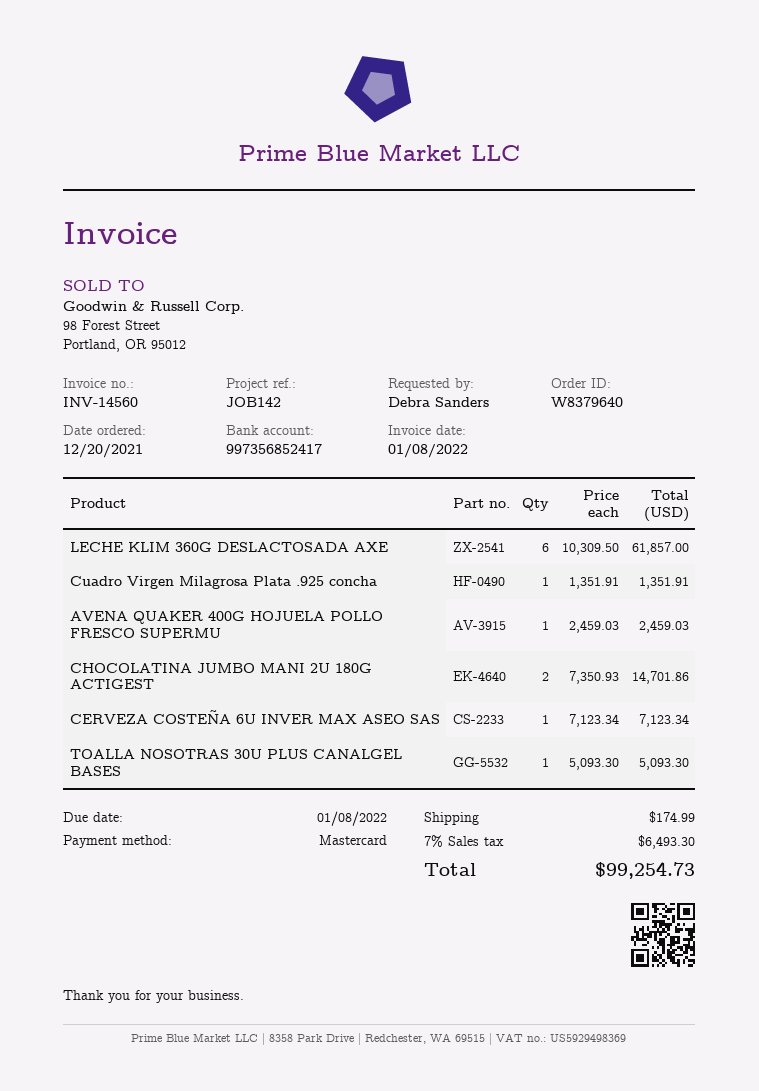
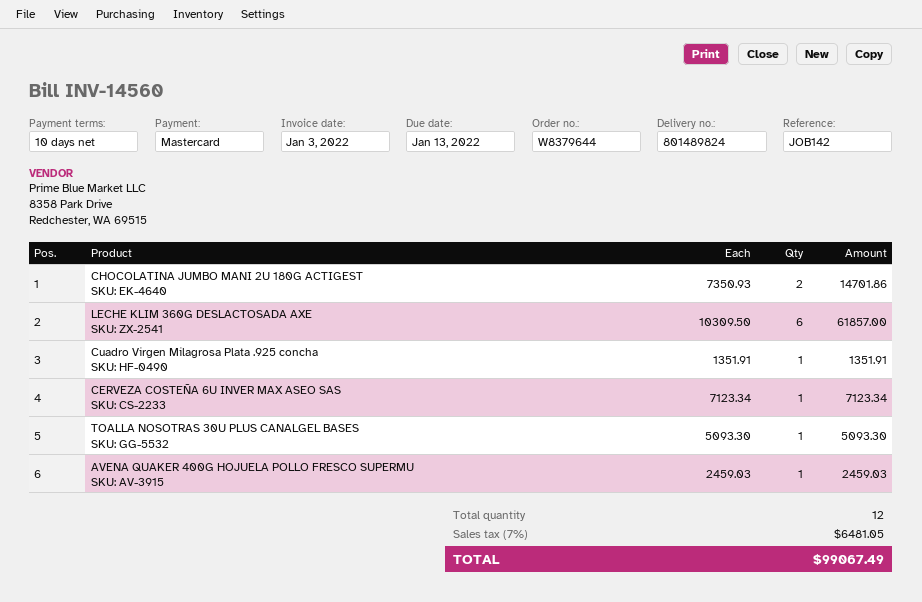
order number: W8379640 -> W8379644
invoice date: 2022-01-08 -> 2022-01-03
due date: 2022-01-08 -> 2022-01-13
shipping: 174.99 -> none
tax: 7% = 6493.30 -> 7% = 6481.05
total: 99254.73 -> 99067.49

